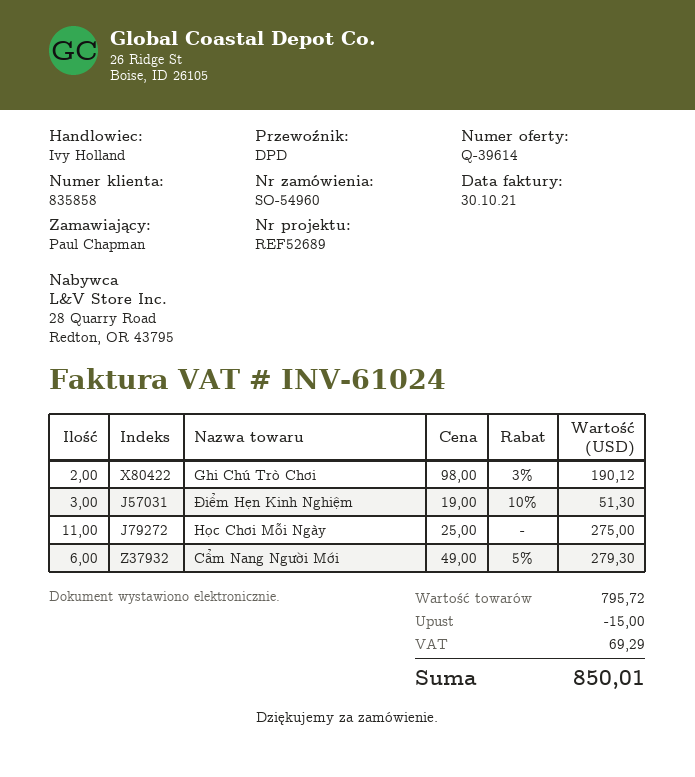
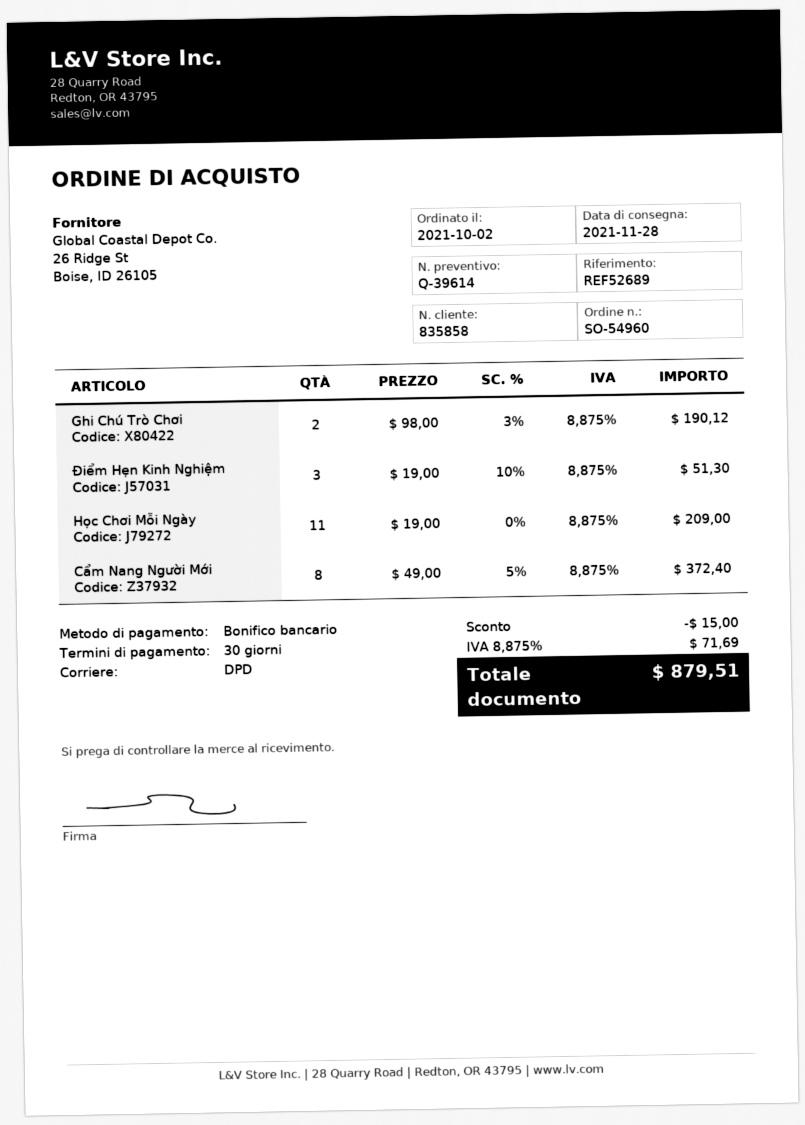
Học Chơi Mỗi Ngày: 11 x 25.00 = 275.00 -> 11 x 19.00 = 209.00
Cẩm Nang Người Mới: 6 x 49.00 - 5% = 279.30 -> 8 x 49.00 - 5% = 372.40
tax: 69.29 -> 71.69
total: 850.01 -> 879.51

